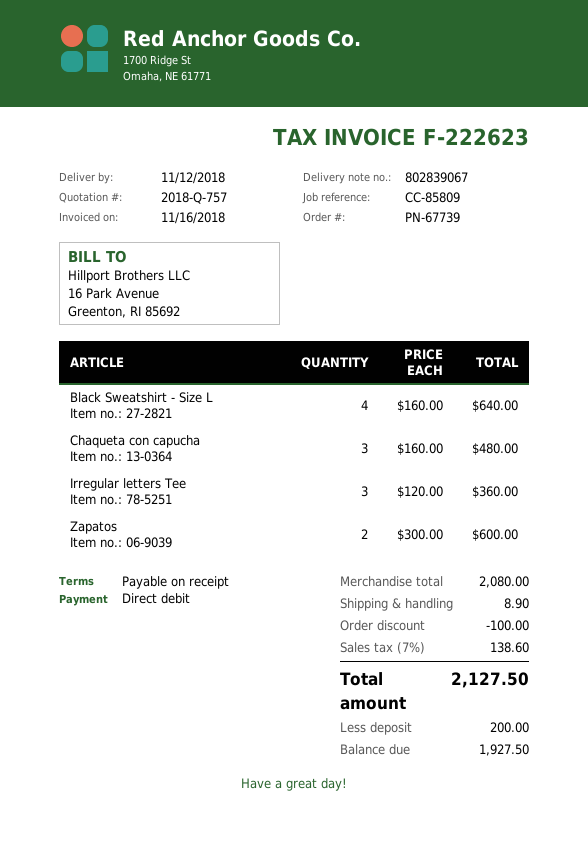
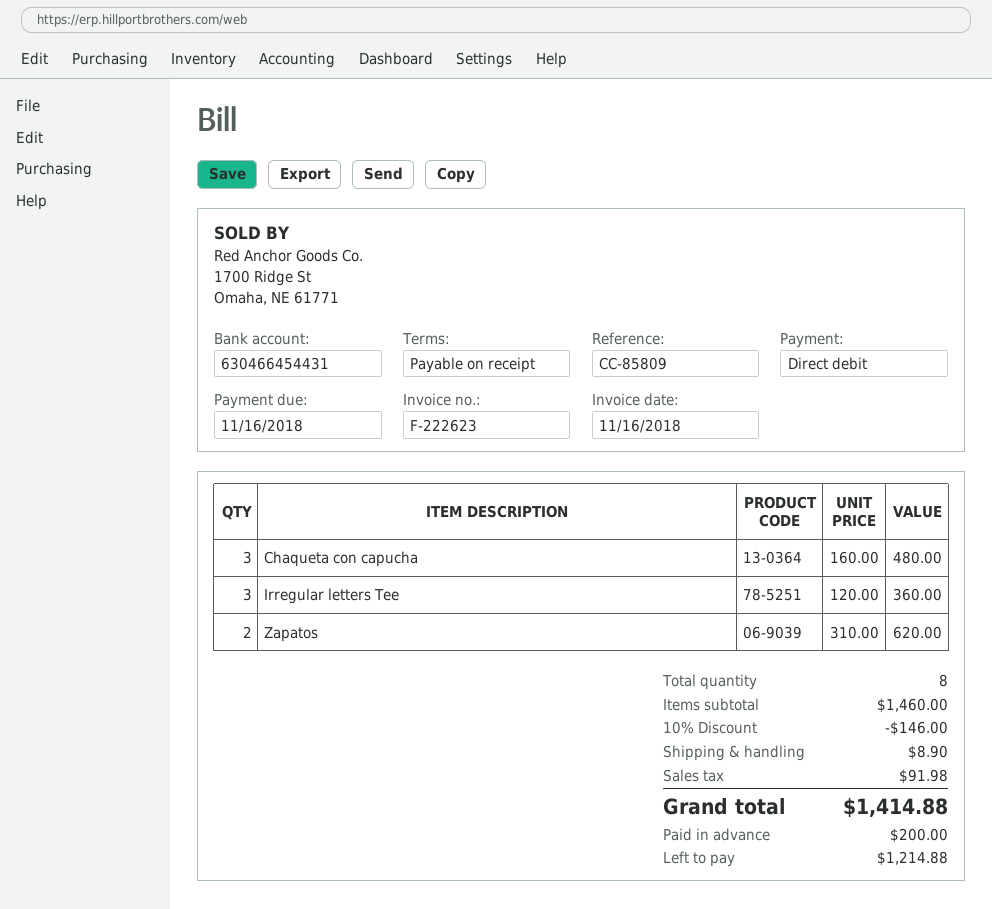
Black Sweatshirt - Size L: 4 x 160.00 = 640.00 -> none
Zapatos: 2 x 300.00 = 600.00 -> 2 x 310.00 = 620.00
subtotal: 2080.00 -> 1460.00
discount: 100.00 -> 146.00
tax: 138.60 -> 91.98
total: 2127.50 -> 1414.88
balance: 1927.50 -> 1214.88

